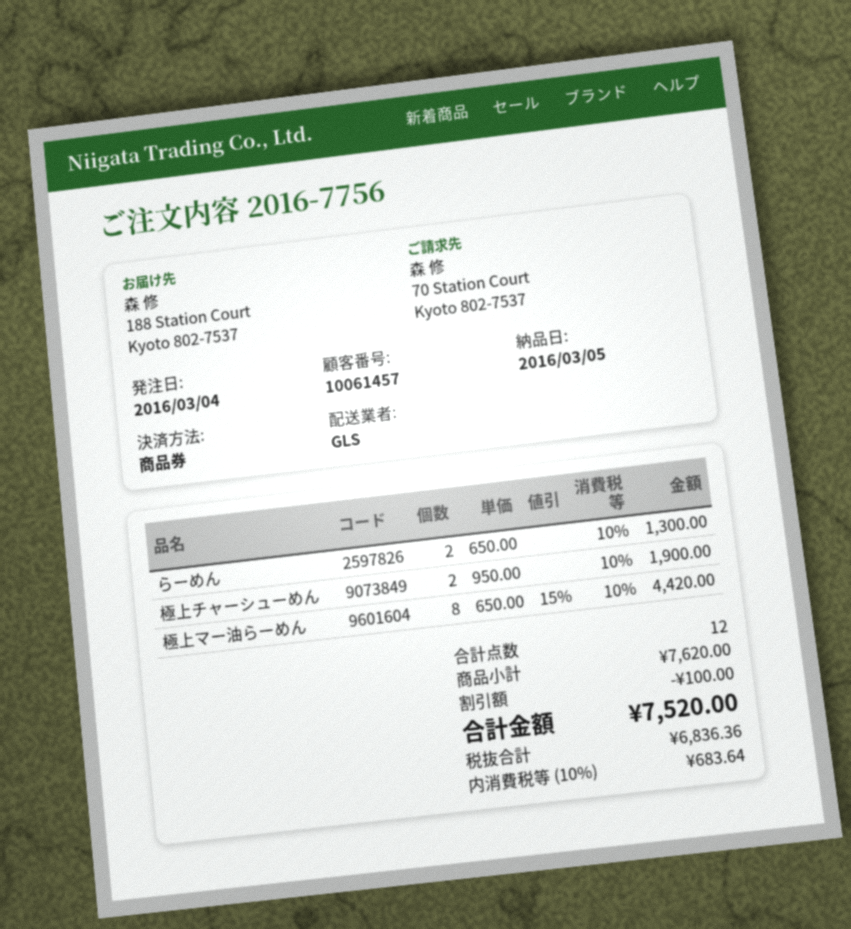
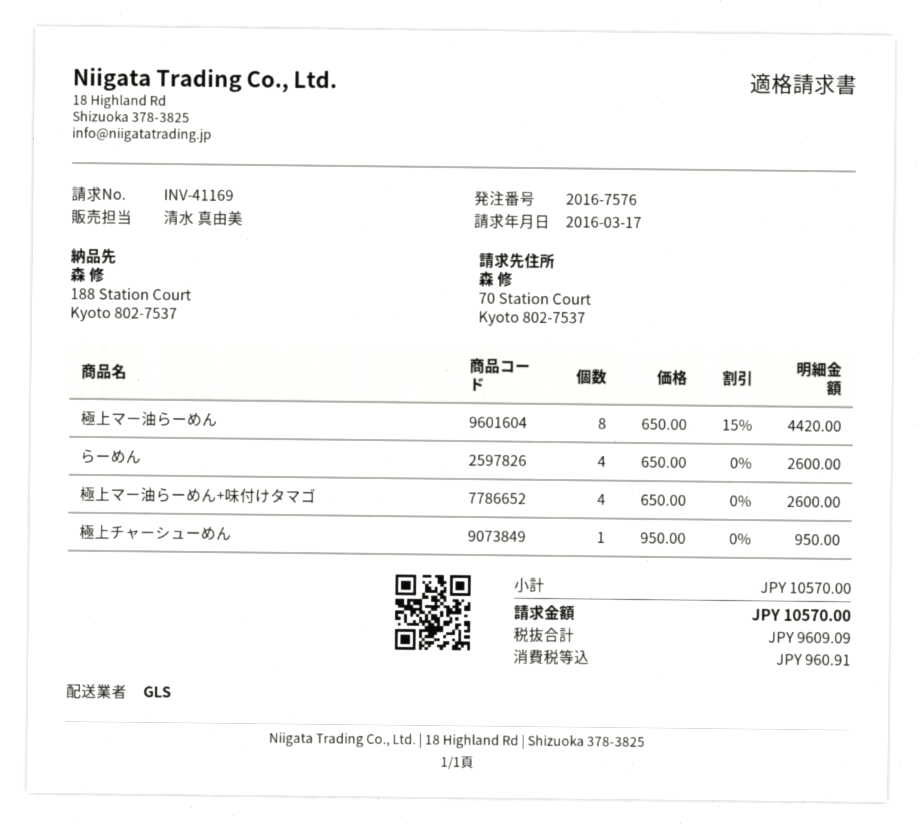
order number: 2016-7756 -> 2016-7576
らーめん: 2 x 650.00 = 1300.00 -> 4 x 650.00 = 2600.00
極上チャーシューめん: 2 x 950.00 = 1900.00 -> 1 x 950.00 = 950.00
極上マー油らーめん+味付けタマゴ: none -> 4 x 650.00 = 2600.00
subtotal: 7620.00 -> 10570.00
discount: 100.00 -> none
net: 6836.36 -> 9609.09
tax: 683.64 -> 960.91
total: 7520.00 -> 10570.00

